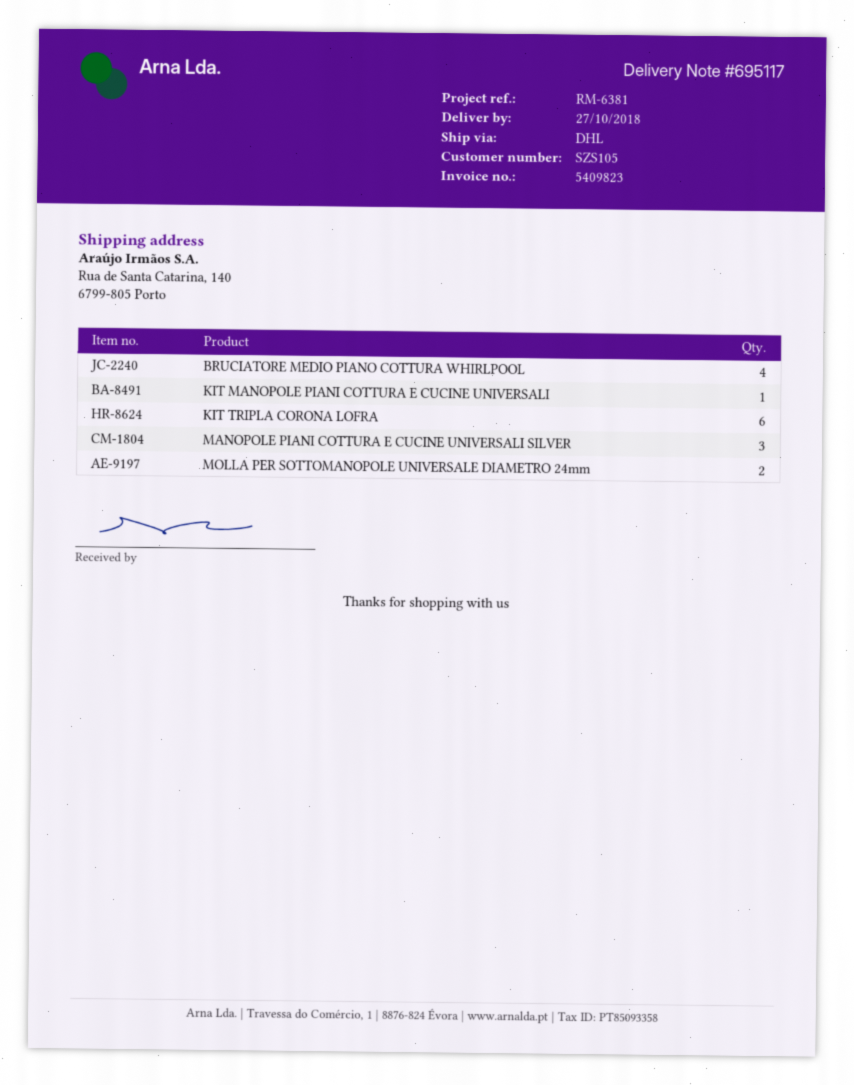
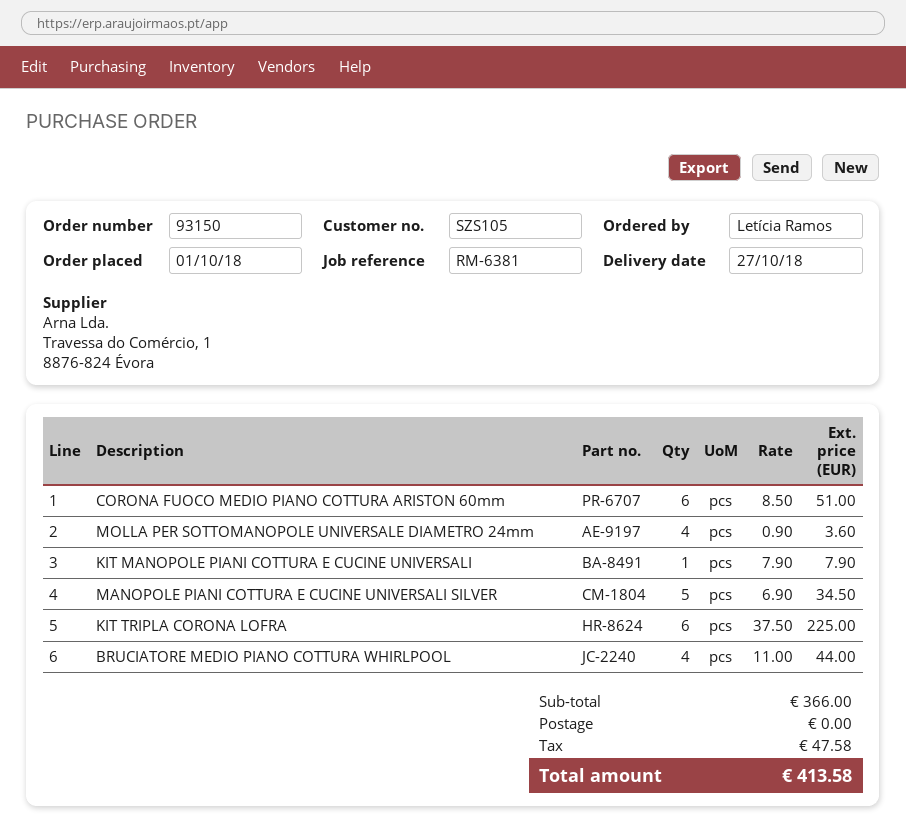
MANOPOLE PIANI COTTURA E CUCINE UNIVERSALI SILVER: 3 -> 5
MOLLA PER SOTTOMANOPOLE UNIVERSALE DIAMETRO 24mm: 2 -> 4
CORONA FUOCO MEDIO PIANO COTTURA ARISTON 60mm: none -> 6

